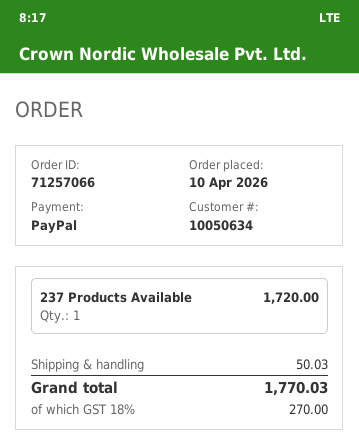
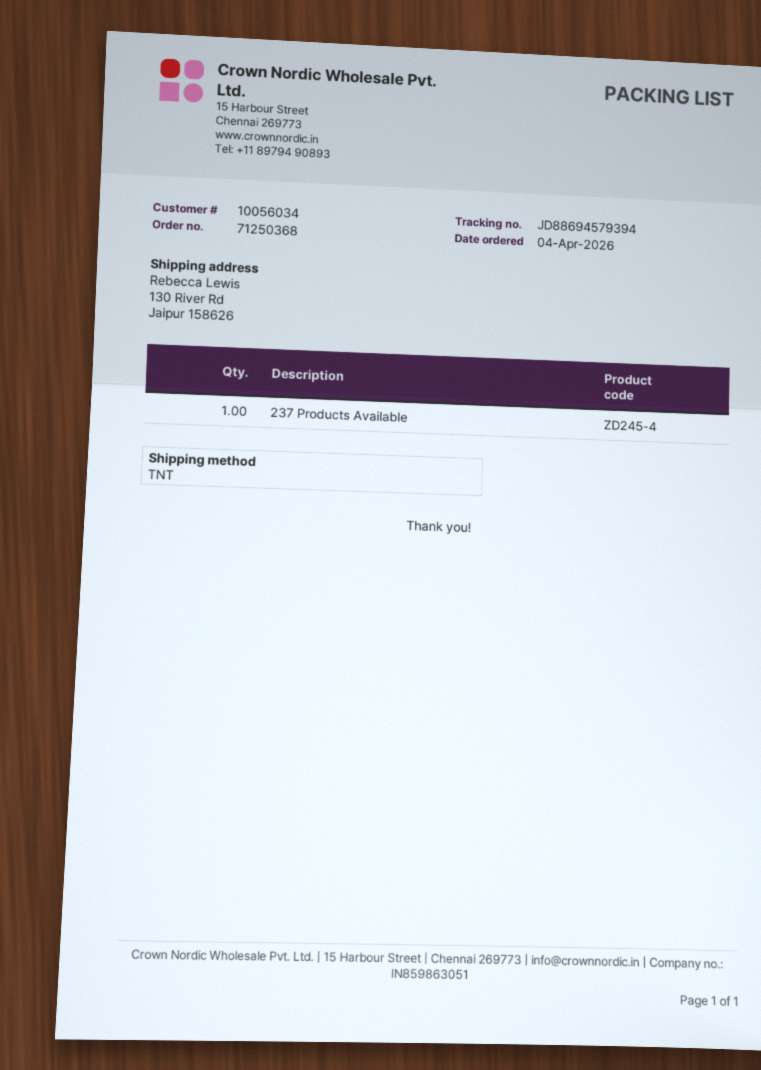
order number: 71257066 -> 71250368
order date: 2026-04-10 -> 2026-04-04
customer number: 10050634 -> 10056034

